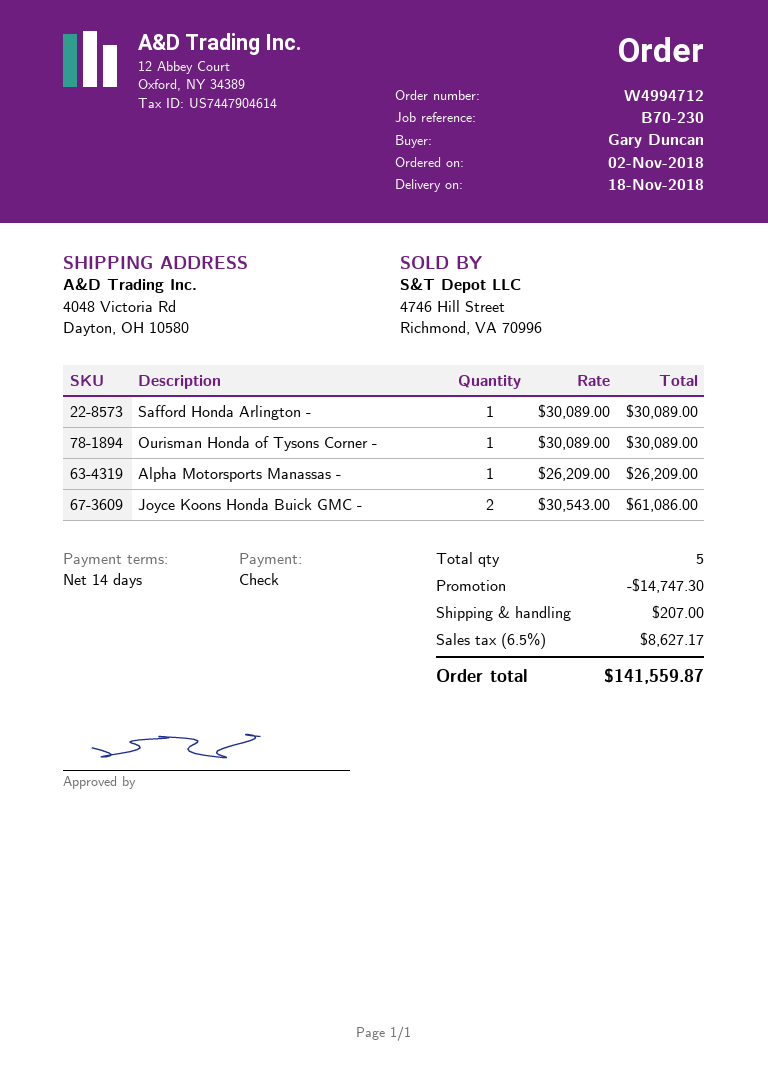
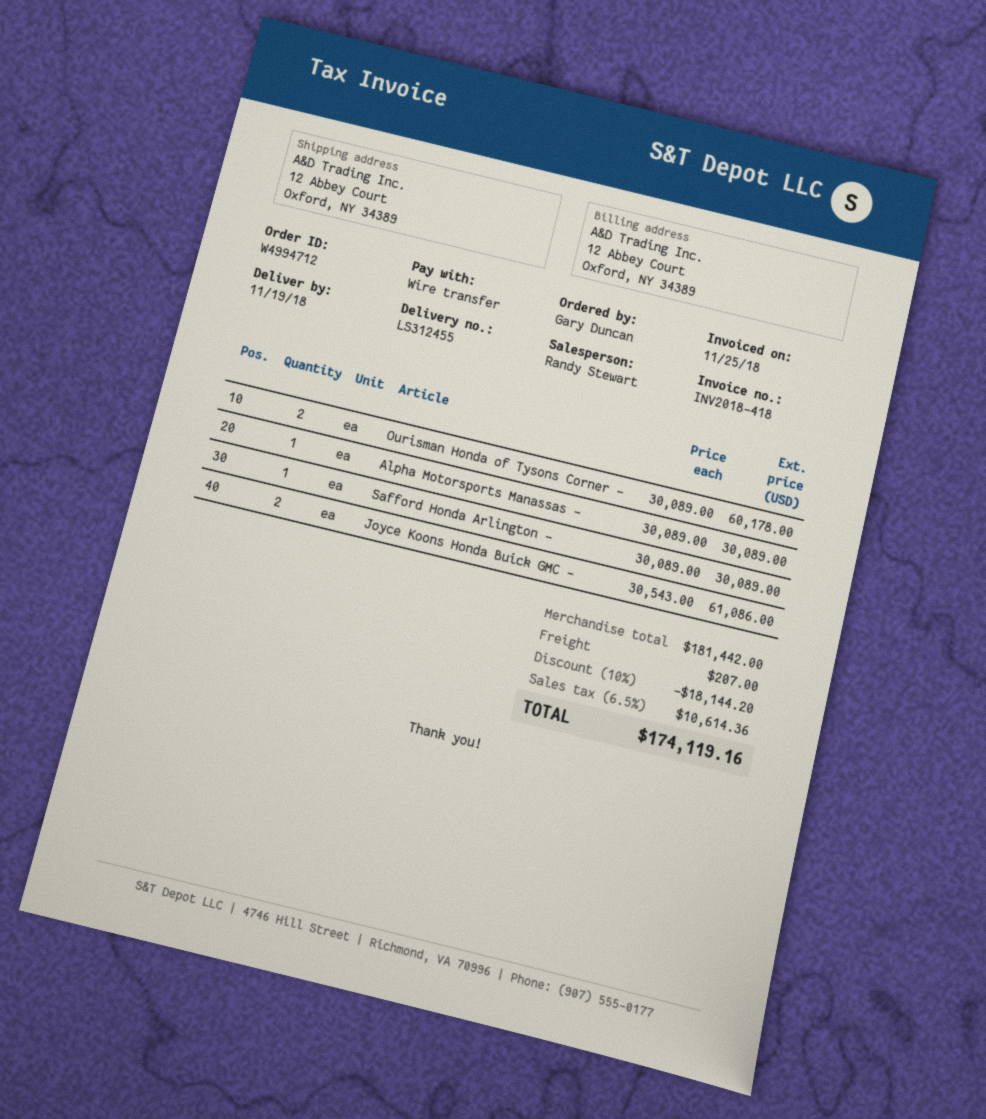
delivery date: 2018-11-18 -> 2018-11-19
payment method: cheque -> bank transfer
ship to: 4048 Victoria Rd, Dayton, OH 10580 -> 12 Abbey Court, Oxford, NY 34389
Ourisman Honda of Tysons Corner -: 1 x 30089.00 = 30089.00 -> 2 x 30089.00 = 60178.00
Alpha Motorsports Manassas -: 1 x 26209.00 = 26209.00 -> 1 x 30089.00 = 30089.00
discount: 14747.30 -> 18144.20
tax: 6.5% = 8627.17 -> 6.5% = 10614.36
total: 141559.87 -> 174119.16

